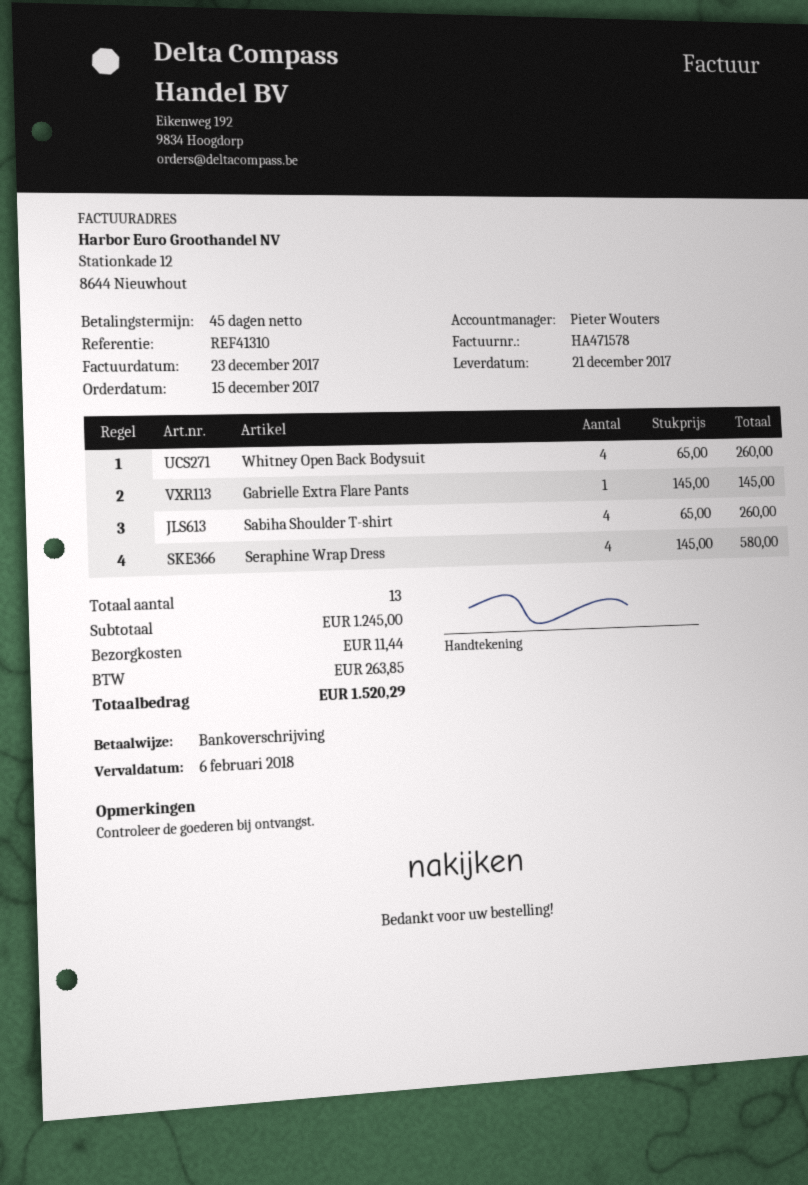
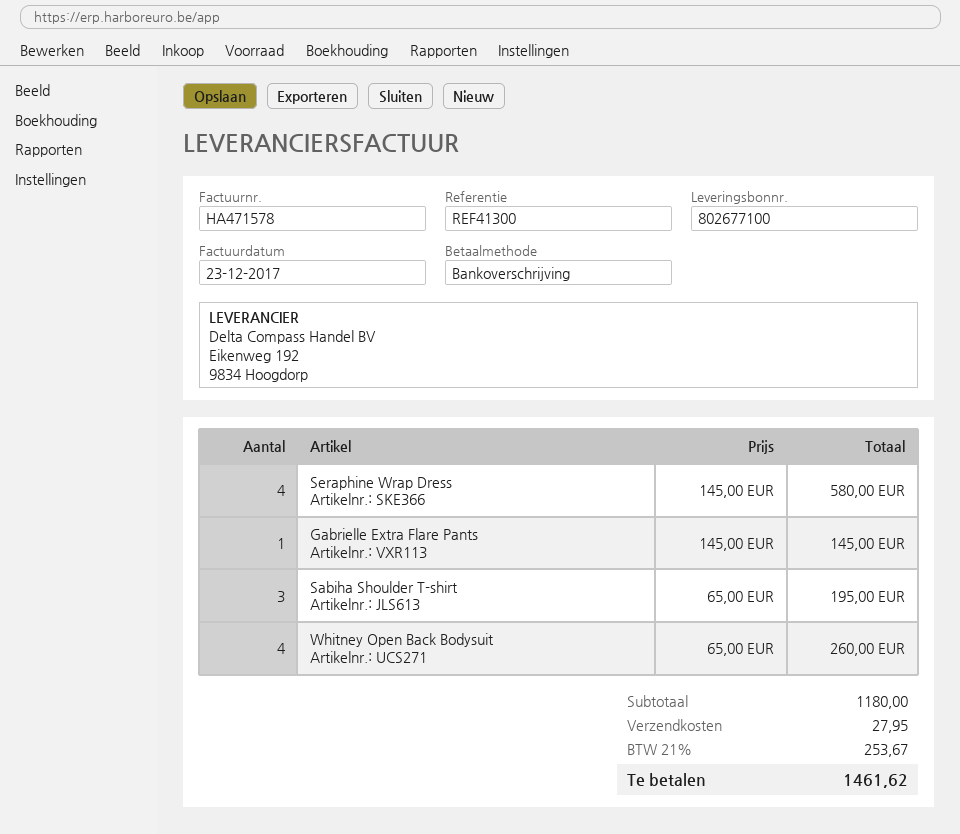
reference: REF41310 -> REF41300
Sabiha Shoulder T-shirt: 4 x 65.00 = 260.00 -> 3 x 65.00 = 195.00
subtotal: 1245.00 -> 1180.00
shipping: 11.44 -> 27.95
tax: 263.85 -> 253.67
total: 1520.29 -> 1461.62

